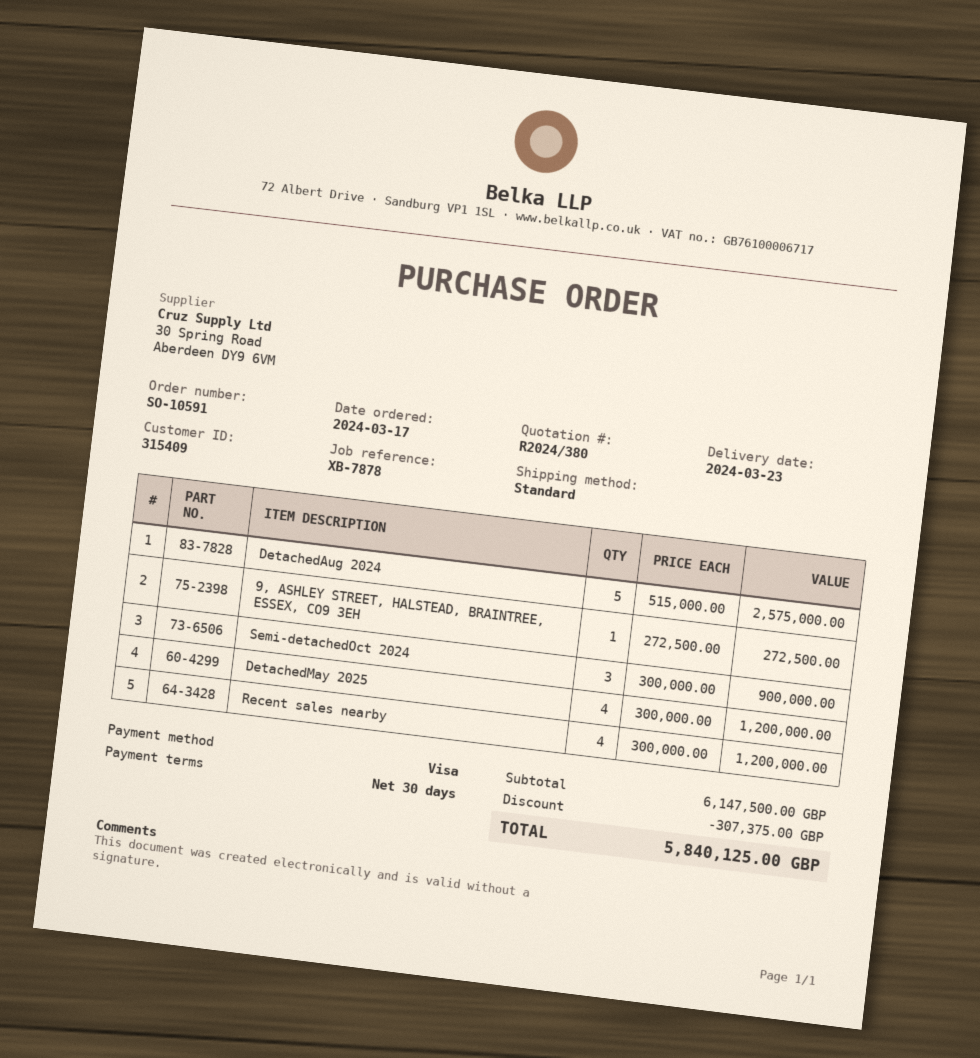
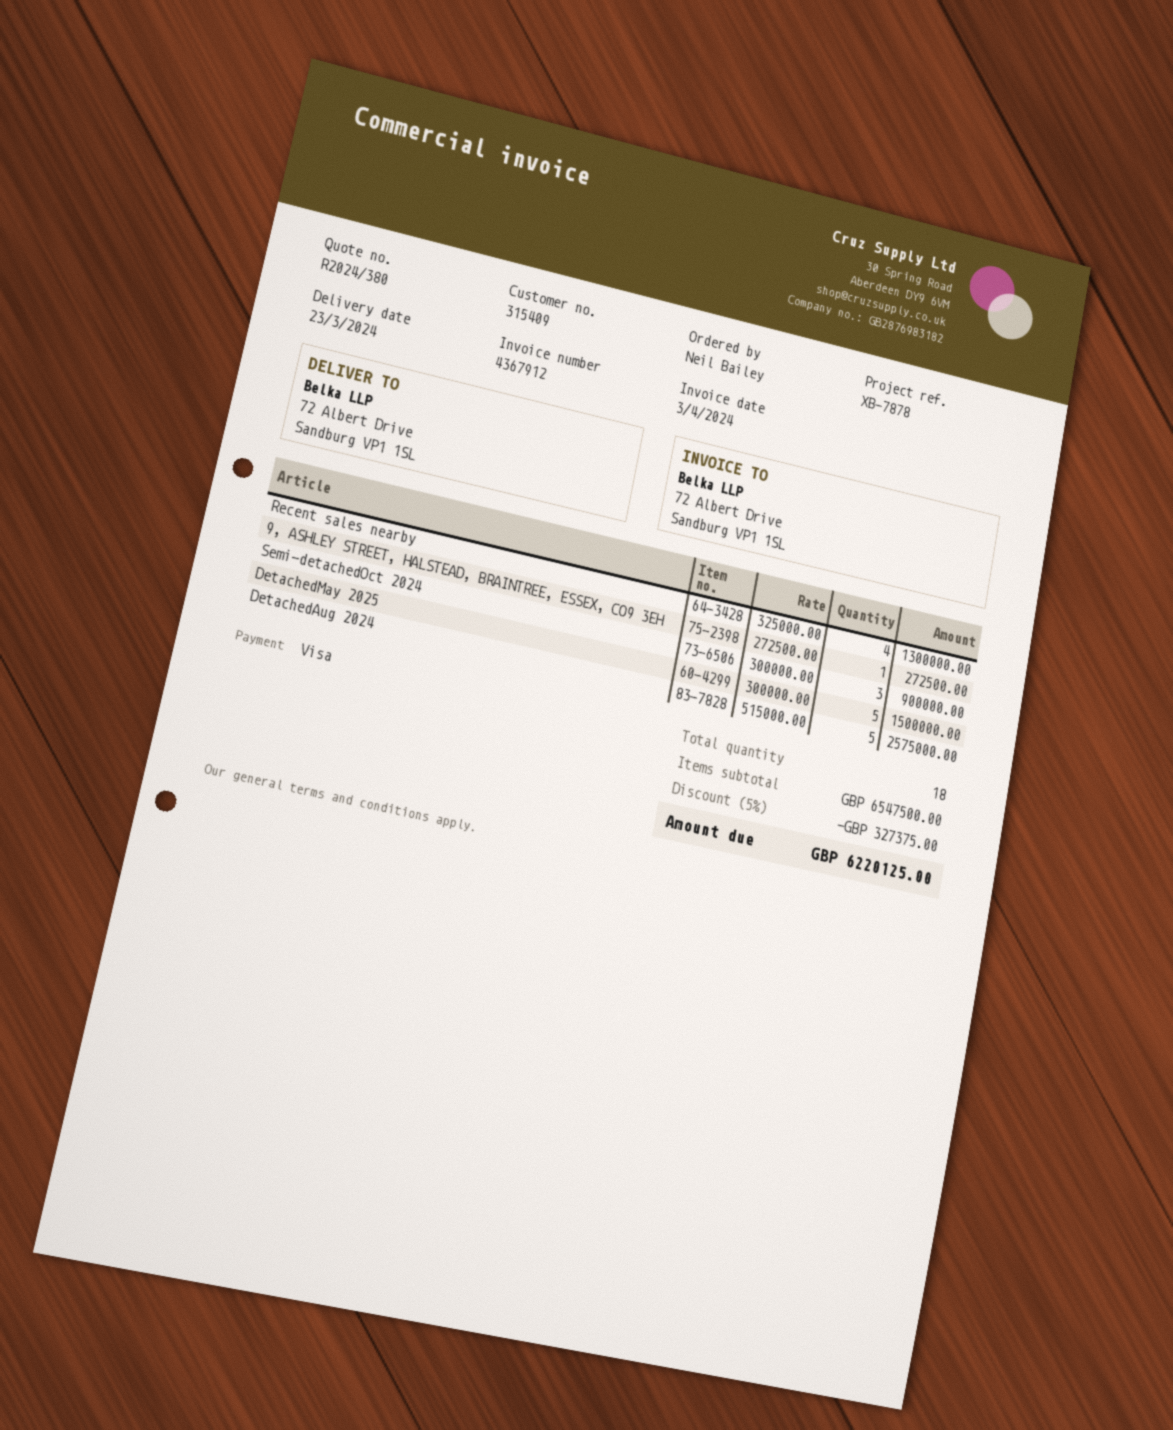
DetachedMay 2025: 4 x 300000.00 = 1200000.00 -> 5 x 300000.00 = 1500000.00
Recent sales nearby: 4 x 300000.00 = 1200000.00 -> 4 x 325000.00 = 1300000.00
subtotal: 6147500.00 -> 6547500.00
discount: 307375.00 -> 327375.00
total: 5840125.00 -> 6220125.00

